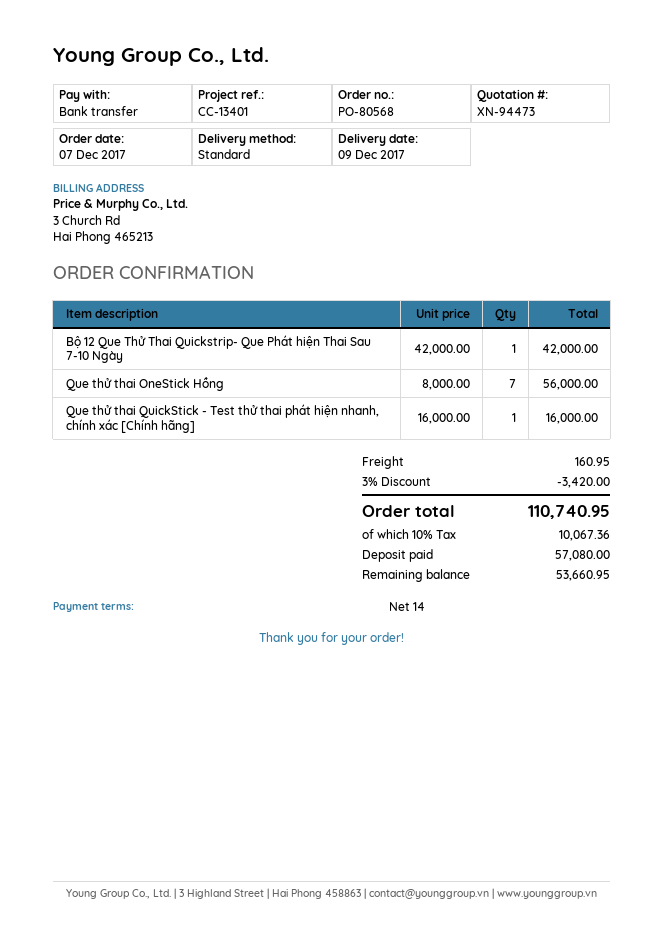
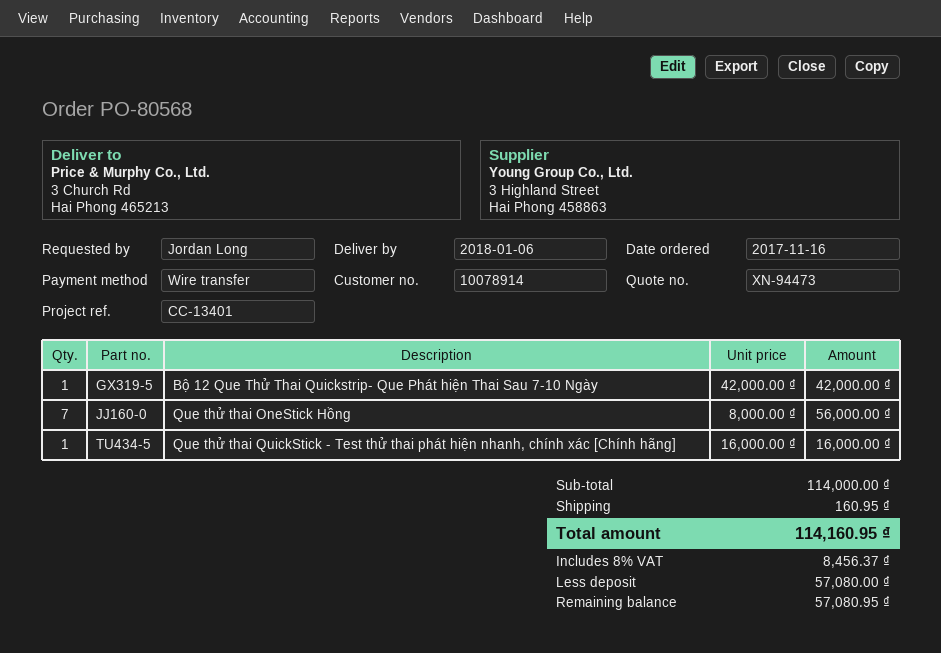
order date: 2017-12-07 -> 2017-11-16
delivery date: 2017-12-09 -> 2018-01-06
discount: 3% = 3420.00 -> none
tax: 10% = 10067.36 -> 8% = 8456.37
total: 110740.95 -> 114160.95
balance: 53660.95 -> 57080.95

